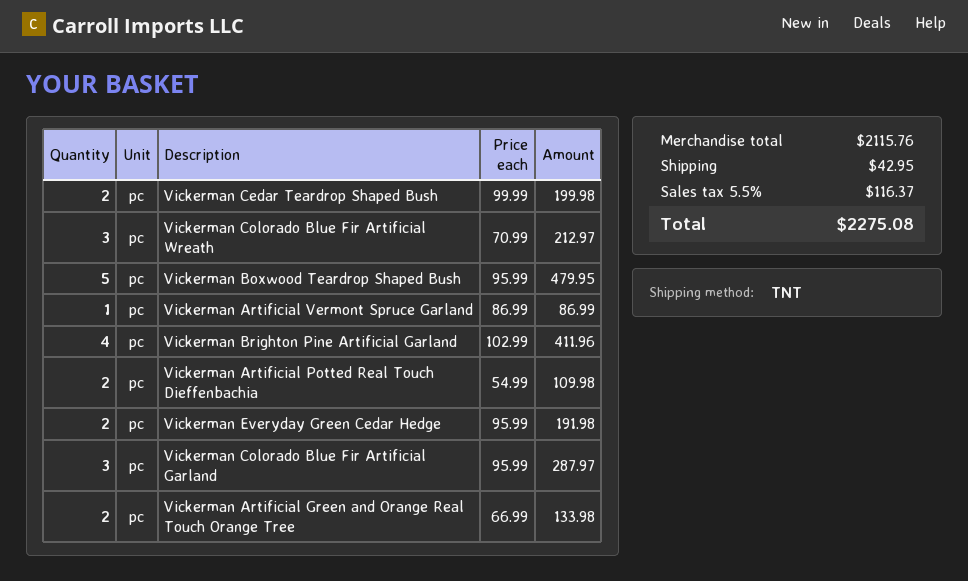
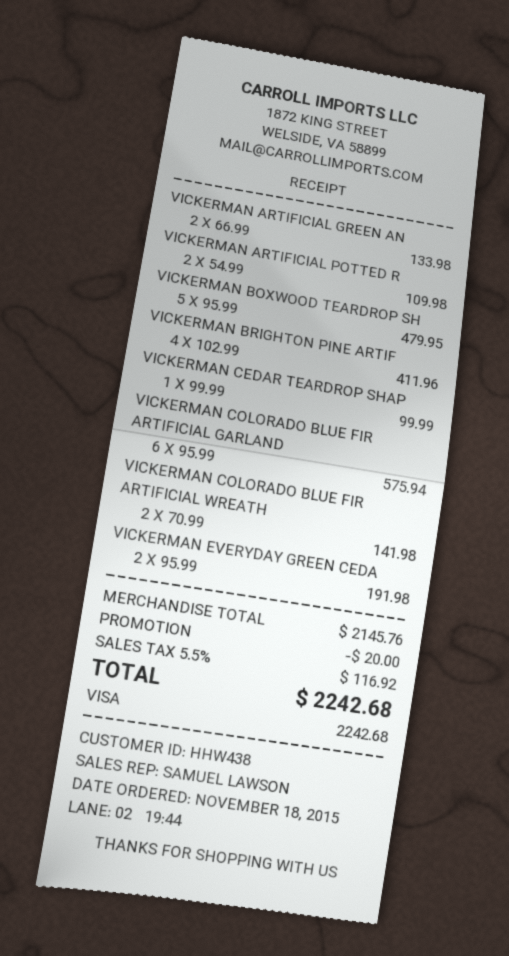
Vickerman Cedar Teardrop Shaped Bush: 2 x 99.99 = 199.98 -> 1 x 99.99 = 99.99
Vickerman Colorado Blue Fir Artificial Wreath: 3 x 70.99 = 212.97 -> 2 x 70.99 = 141.98
Vickerman Artificial Vermont Spruce Garland: 1 x 86.99 = 86.99 -> none
Vickerman Colorado Blue Fir Artificial Garland: 3 x 95.99 = 287.97 -> 6 x 95.99 = 575.94
subtotal: 2115.76 -> 2145.76
discount: none -> 20.00
shipping: 42.95 -> none
tax: 5.5% = 116.37 -> 5.5% = 116.92
total: 2275.08 -> 2242.68

